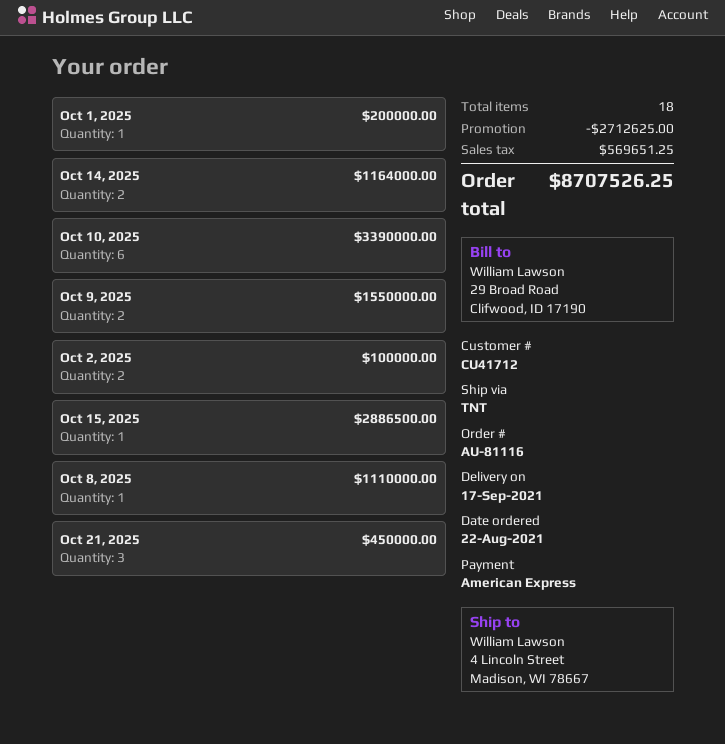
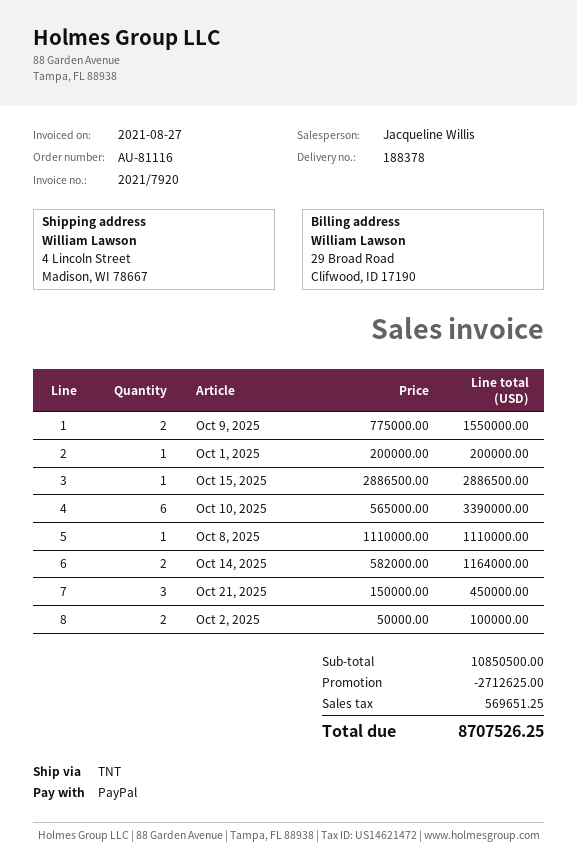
payment method: American Express -> PayPal

